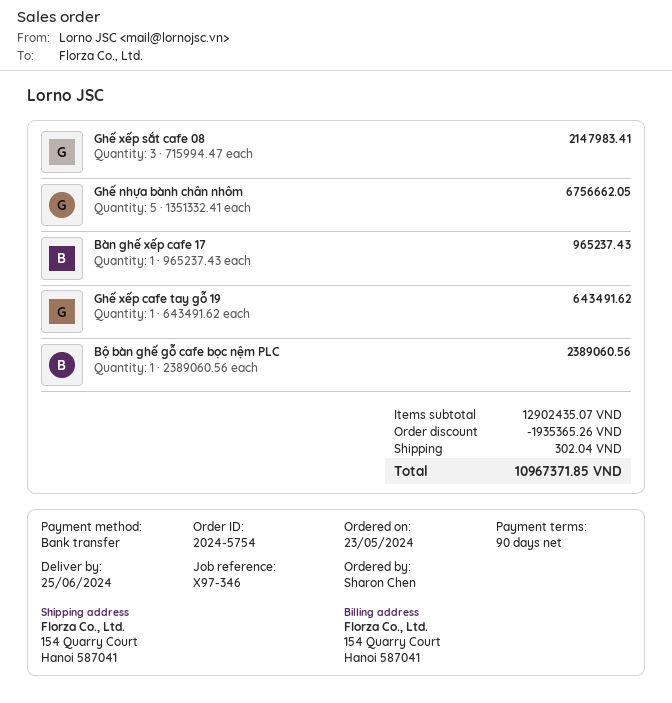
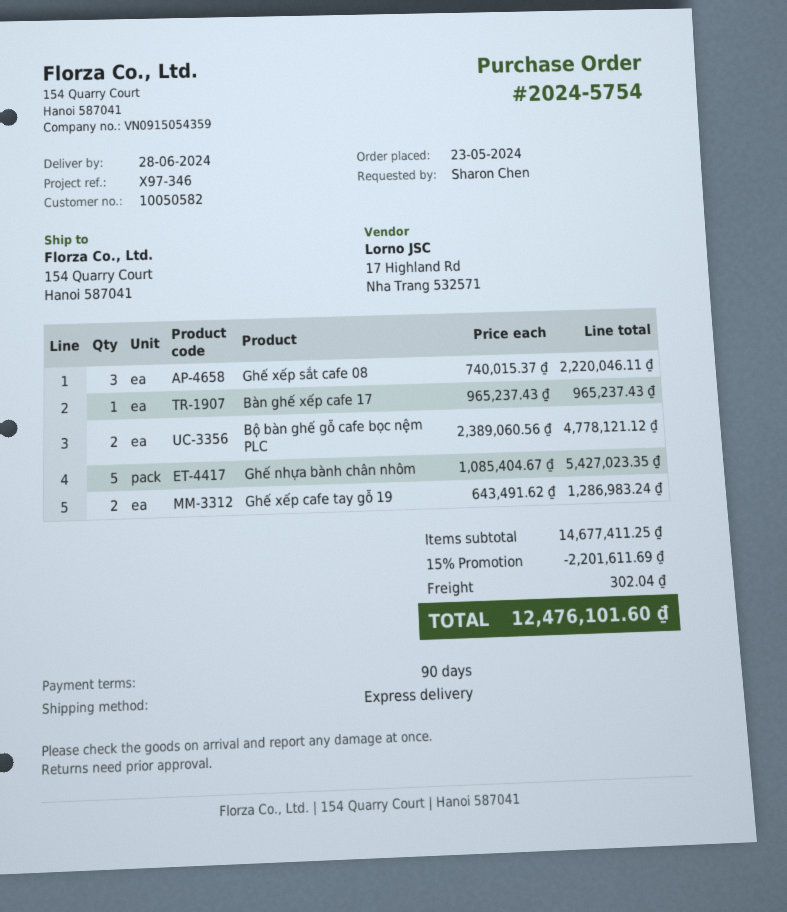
delivery date: 2024-06-25 -> 2024-06-28
Ghế xếp sắt cafe 08: 3 x 715994.47 = 2147983.41 -> 3 x 740015.37 = 2220046.11
Ghế nhựa bành chân nhôm: 5 x 1351332.41 = 6756662.05 -> 5 x 1085404.67 = 5427023.35
Ghế xếp cafe tay gỗ 19: 1 x 643491.62 = 643491.62 -> 2 x 643491.62 = 1286983.24
Bộ bàn ghế gỗ cafe bọc nệm PLC: 1 x 2389060.56 = 2389060.56 -> 2 x 2389060.56 = 4778121.12
subtotal: 12902435.07 -> 14677411.25
discount: 1935365.26 -> 2201611.69
total: 10967371.85 -> 12476101.60

